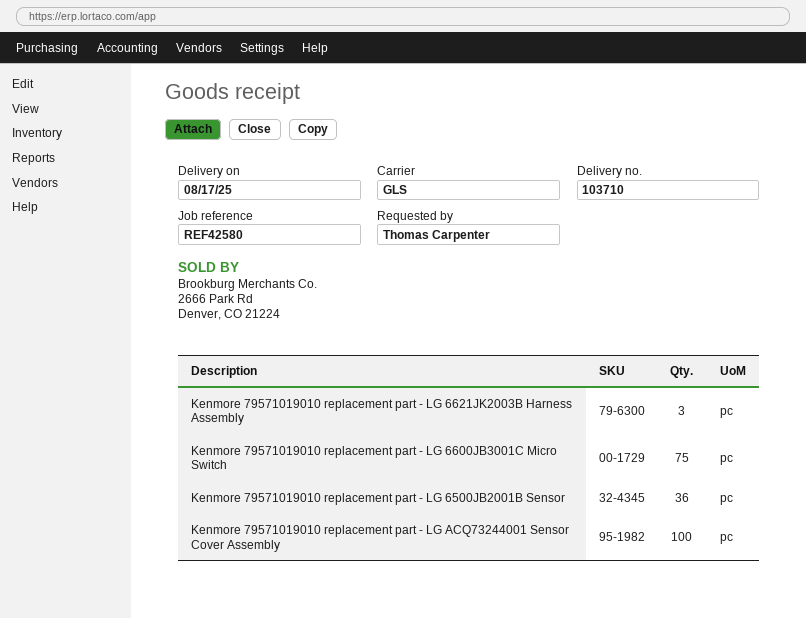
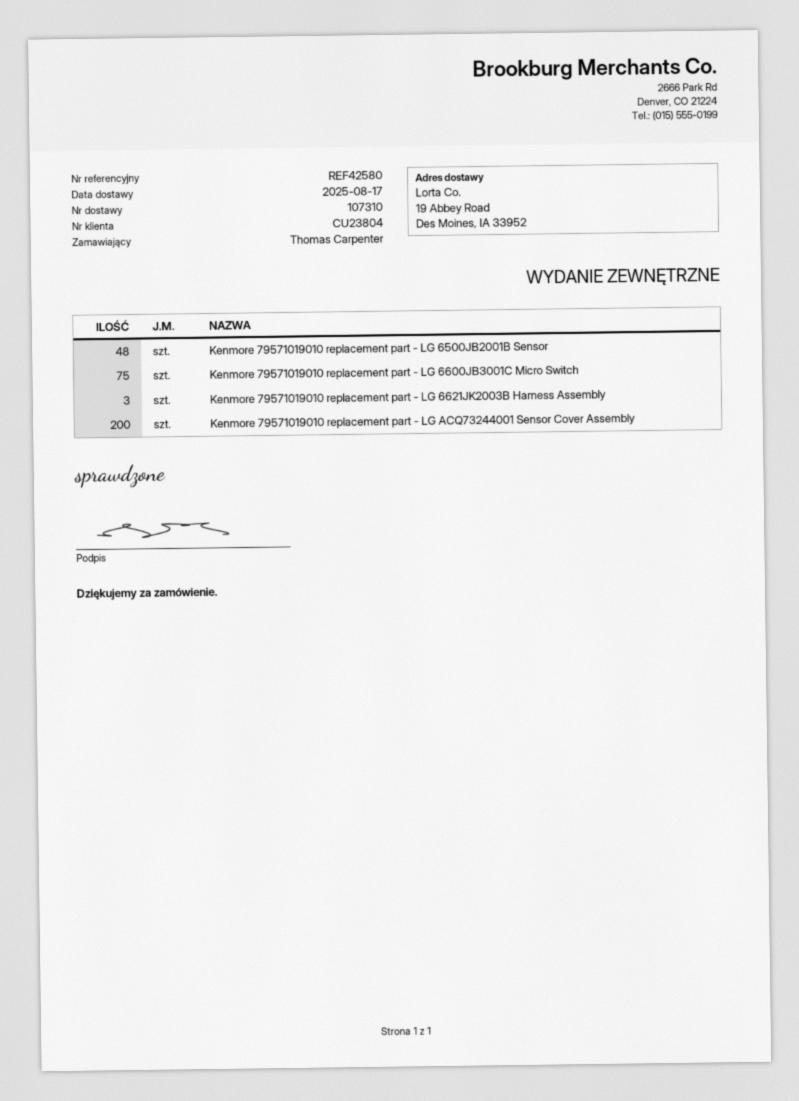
delivery note number: 103710 -> 107310
Kenmore 79571019010 replacement part - LG 6500JB2001B Sensor: 36 -> 48
Kenmore 79571019010 replacement part - LG ACQ73244001 Sensor Cover Assembly: 100 -> 200

